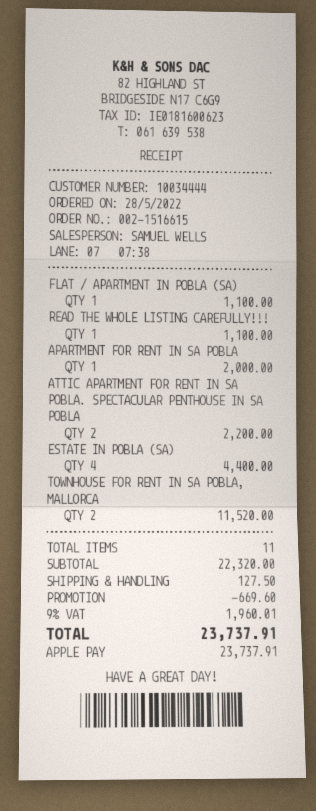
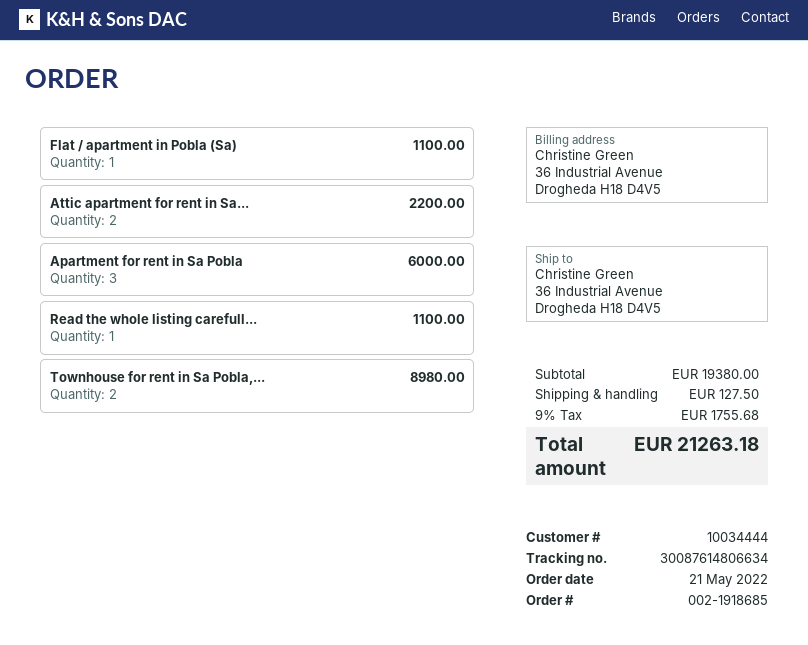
order number: 002-1516615 -> 002-1918685
order date: 2022-05-28 -> 2022-05-21
APARTMENT FOR RENT IN SA POBLA: 1 for 2000.00 -> 3 for 6000.00
ESTATE IN POBLA (SA): 4 for 4400.00 -> none
TOWNHOUSE FOR RENT IN SA POBLA, MALLORCA: 2 for 11520.00 -> 2 for 8980.00
subtotal: 22320.00 -> 19380.00
discount: 669.60 -> none
tax: 9% = 1960.01 -> 9% = 1755.68
total: 23737.91 -> 21263.18

